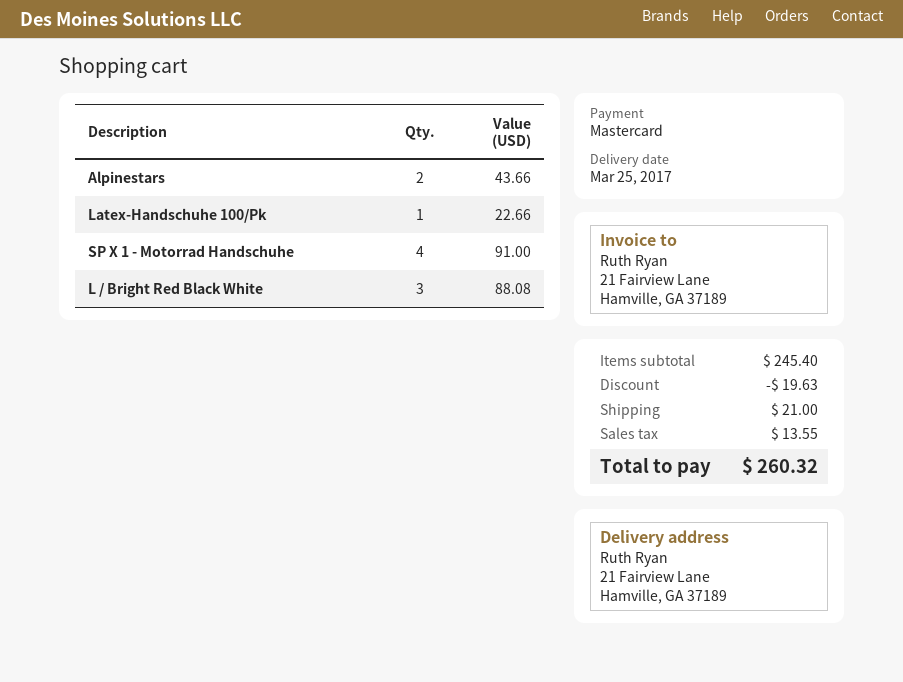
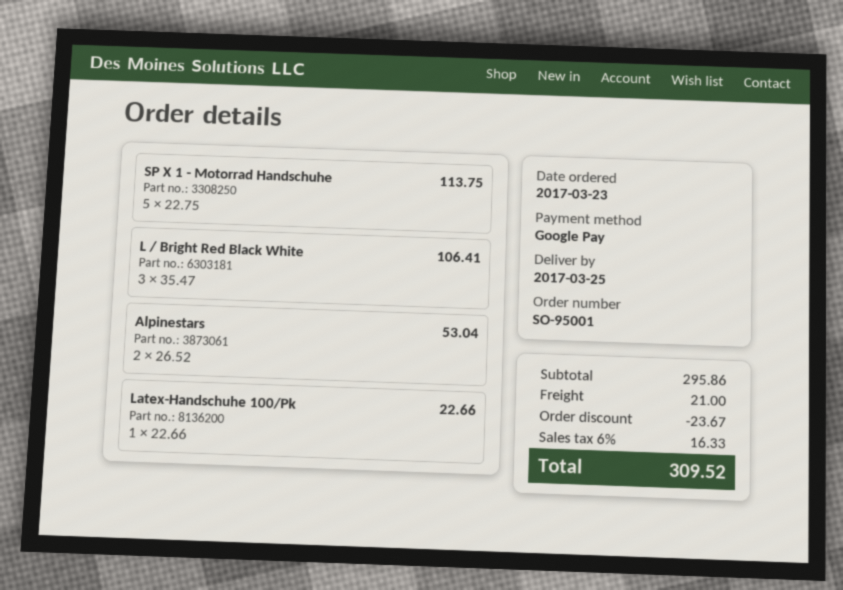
payment method: Mastercard -> Google Pay
Alpinestars: 2 for 43.66 -> 2 for 53.04
SP X 1 - Motorrad Handschuhe: 4 for 91.00 -> 5 for 113.75
L / Bright Red Black White: 3 for 88.08 -> 3 for 106.41
subtotal: 245.40 -> 295.86
discount: 19.63 -> 23.67
tax: 13.55 -> 16.33
total: 260.32 -> 309.52

